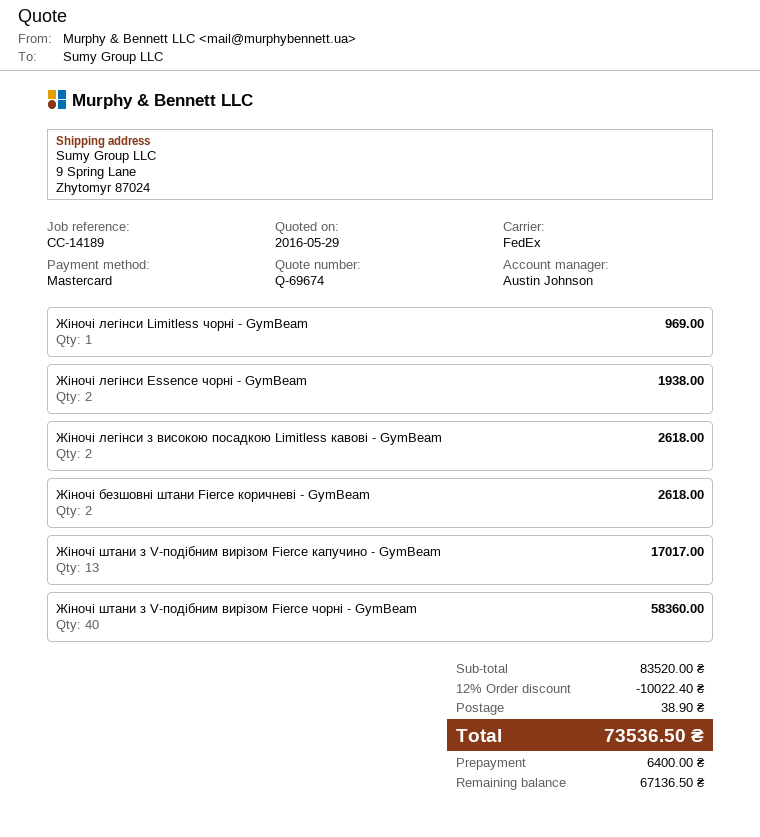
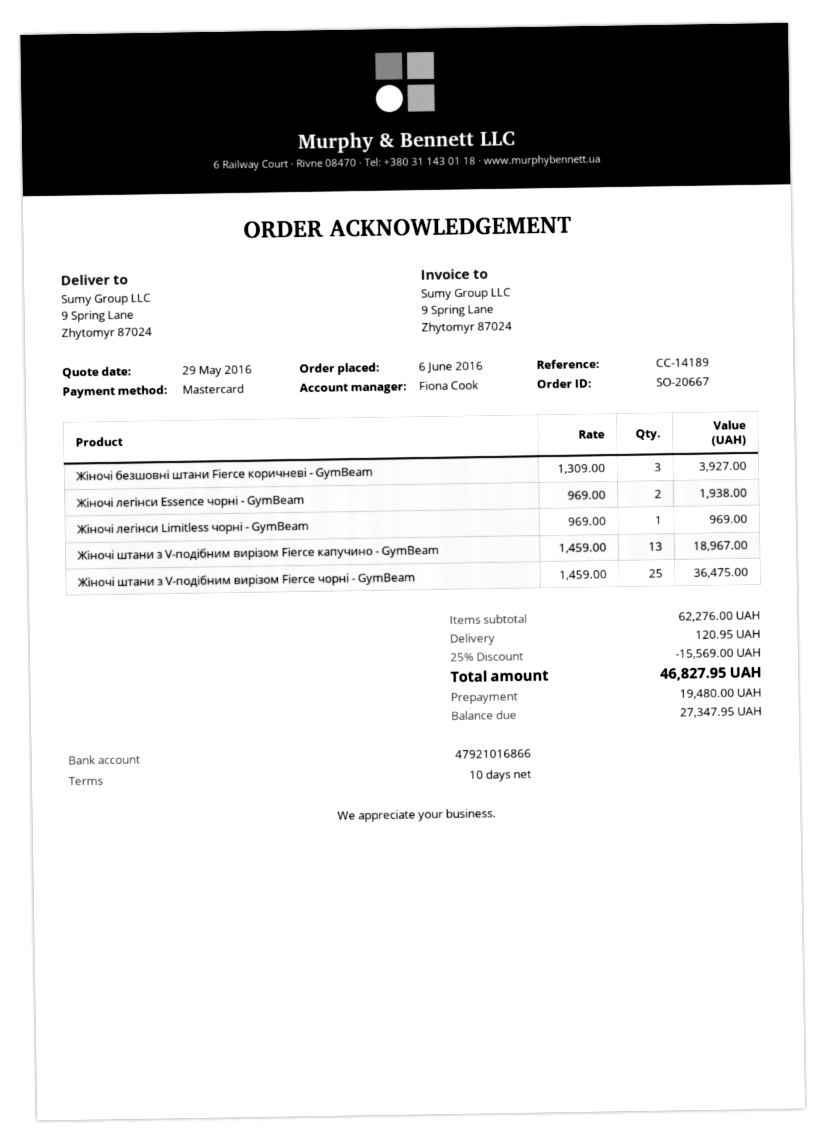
sales rep: Austin Johnson -> Fiona Cook
Жіночі легінси з високою посадкою Limitless кавові - GymBeam: 2 for 2618.00 -> none
Жіночі безшовні штани Fierce коричневі - GymBeam: 2 for 2618.00 -> 3 for 3927.00
Жіночі штани з V-подібним вирізом Fierce капучино - GymBeam: 13 for 17017.00 -> 13 for 18967.00
Жіночі штани з V-подібним вирізом Fierce чорні - GymBeam: 40 for 58360.00 -> 25 for 36475.00
subtotal: 83520.00 -> 62276.00
discount: 12% = 10022.40 -> 25% = 15569.00
shipping: 38.90 -> 120.95
total: 73536.50 -> 46827.95
deposit: 6400.00 -> 19480.00
balance: 67136.50 -> 27347.95

